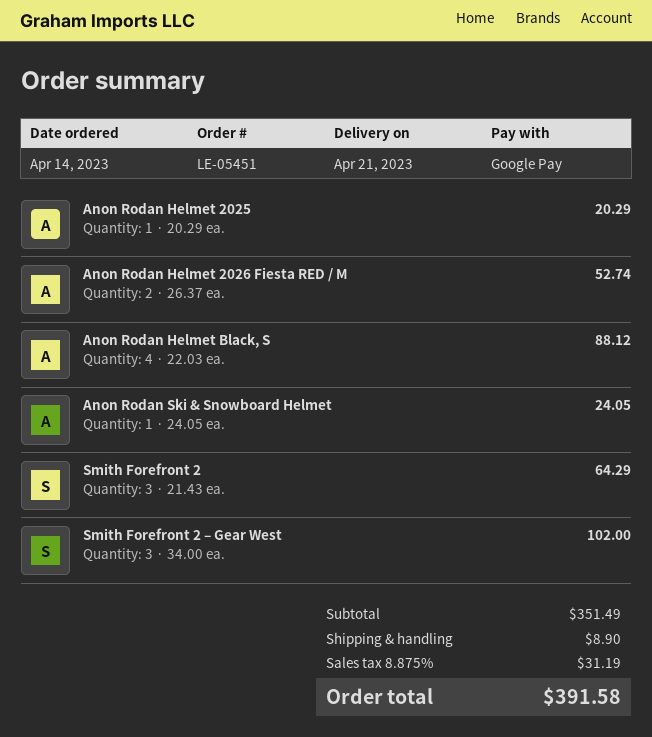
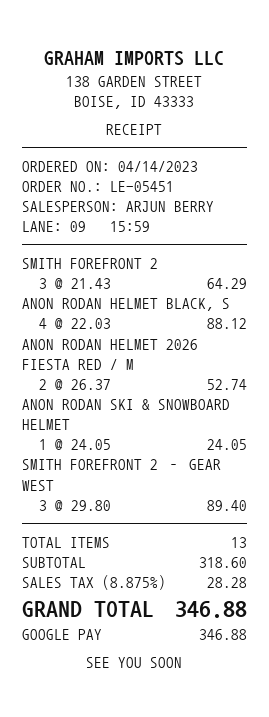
Anon Rodan Helmet 2025: 1 x 20.29 = 20.29 -> none
Smith Forefront 2 – Gear West: 3 x 34.00 = 102.00 -> 3 x 29.80 = 89.40
subtotal: 351.49 -> 318.60
shipping: 8.90 -> none
tax: 8.875% = 31.19 -> 8.875% = 28.28
total: 391.58 -> 346.88

